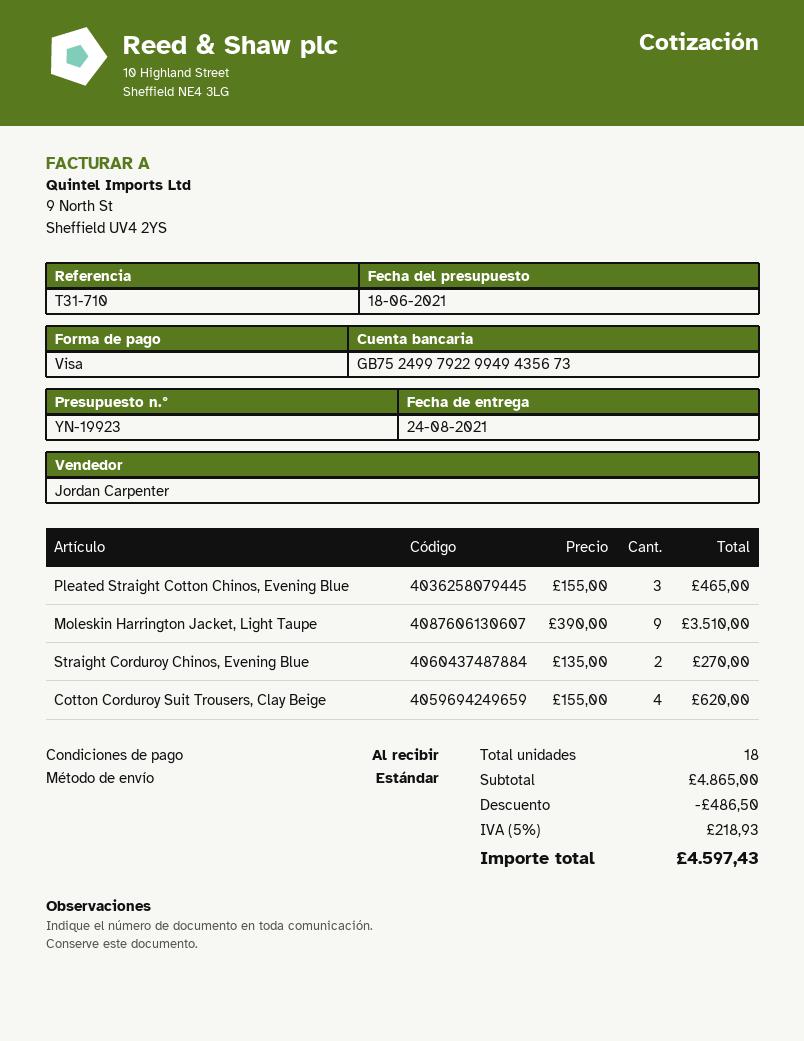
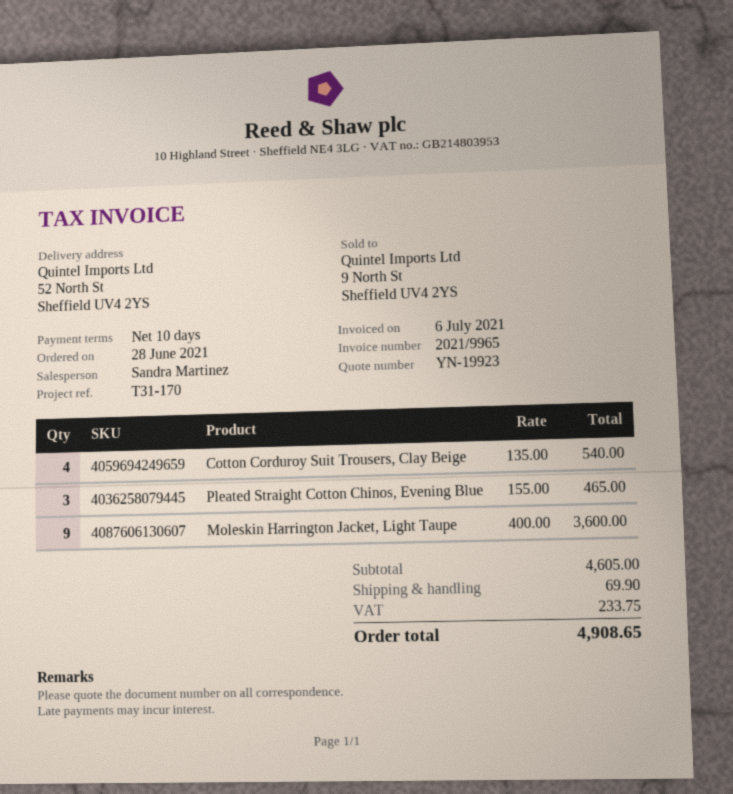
payment terms: on receipt -> 10 days
reference: T31-710 -> T31-170
sales rep: Jordan Carpenter -> Sandra Martinez
Moleskin Harrington Jacket, Light Taupe: 9 x 390.00 = 3510.00 -> 9 x 400.00 = 3600.00
Straight Corduroy Chinos, Evening Blue: 2 x 135.00 = 270.00 -> none
Cotton Corduroy Suit Trousers, Clay Beige: 4 x 155.00 = 620.00 -> 4 x 135.00 = 540.00
subtotal: 4865.00 -> 4605.00
discount: 486.50 -> none
shipping: none -> 69.90
tax: 218.93 -> 233.75
total: 4597.43 -> 4908.65

